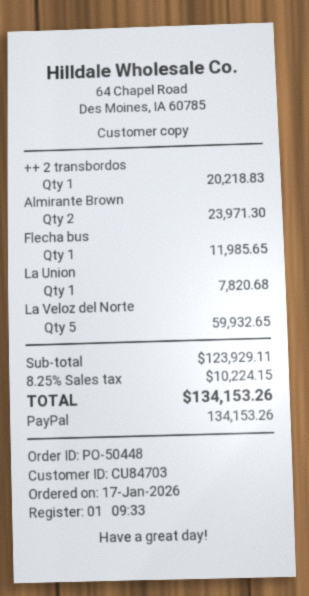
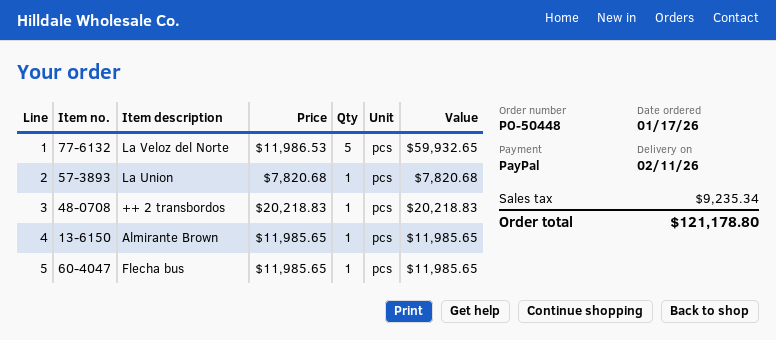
Almirante Brown: 2 for 23971.30 -> 1 for 11985.65
tax: 10224.15 -> 9235.34
total: 134153.26 -> 121178.80

